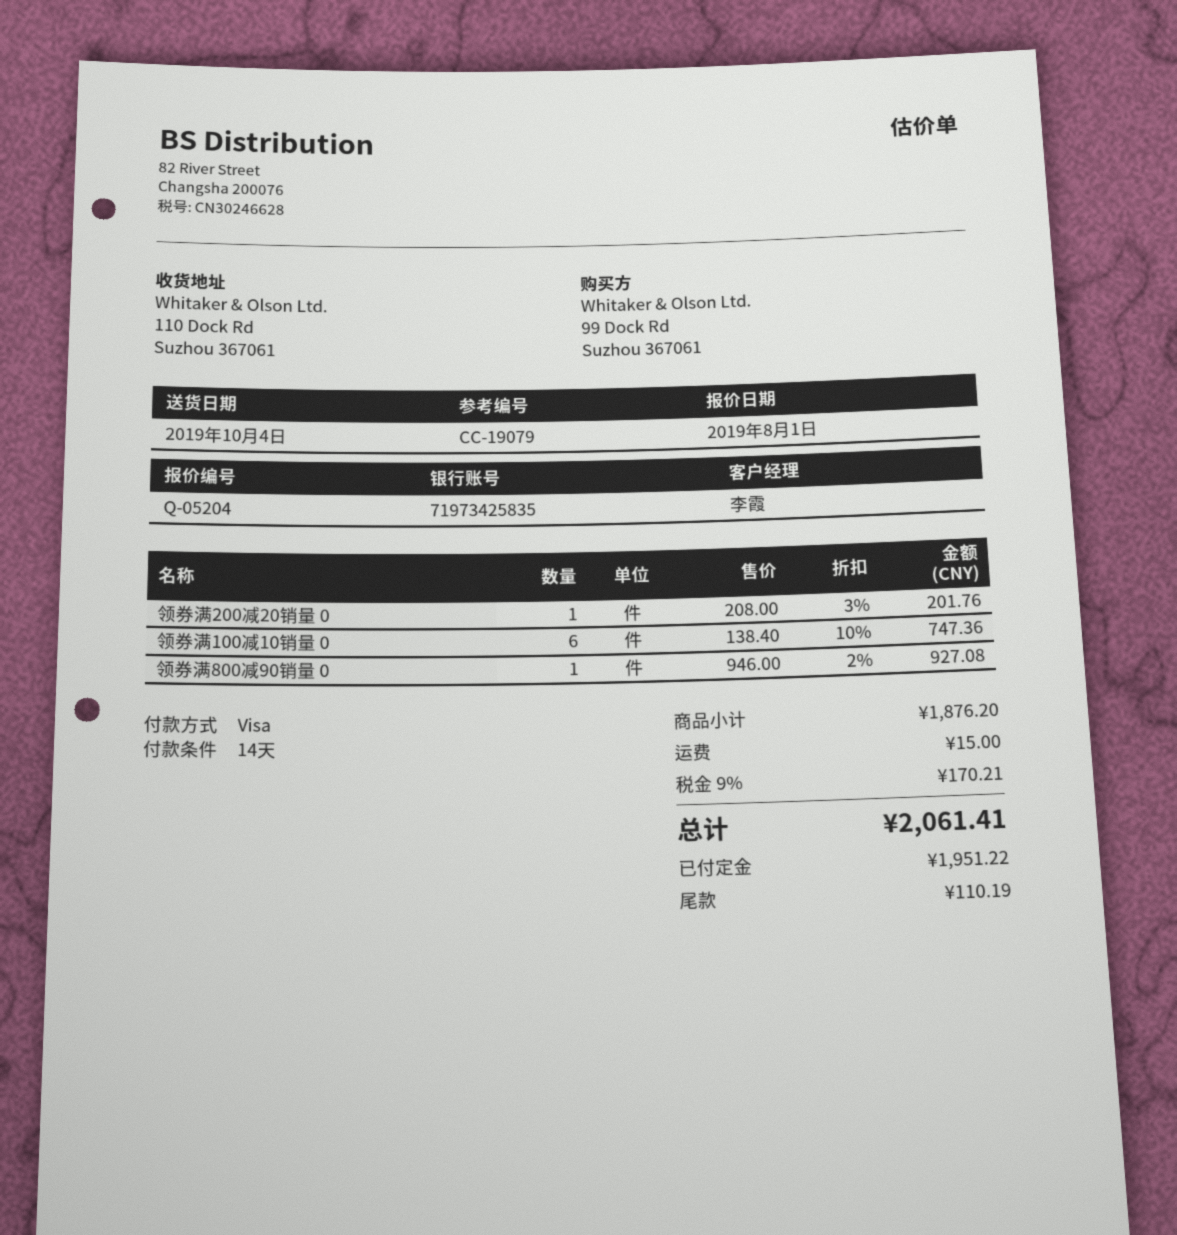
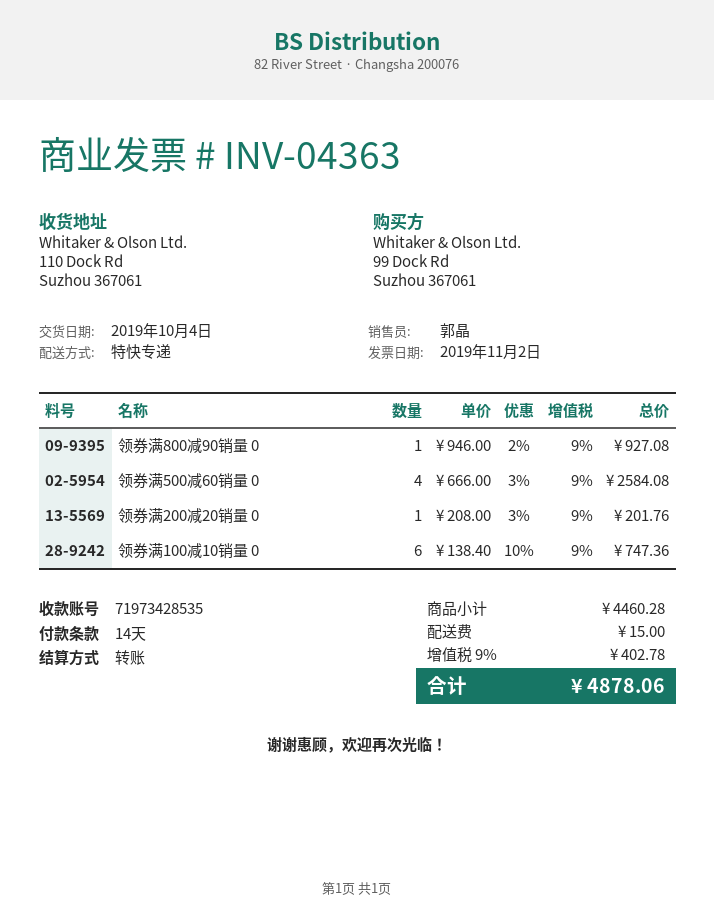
sales rep: 李霞 -> 郭晶
payment method: Visa -> bank transfer
bank account: 71973425835 -> 71973428535
领券满500减60销量 0: none -> 4 x 666.00 - 3% = 2584.08
subtotal: 1876.20 -> 4460.28
tax: 9% = 170.21 -> 9% = 402.78
total: 2061.41 -> 4878.06

